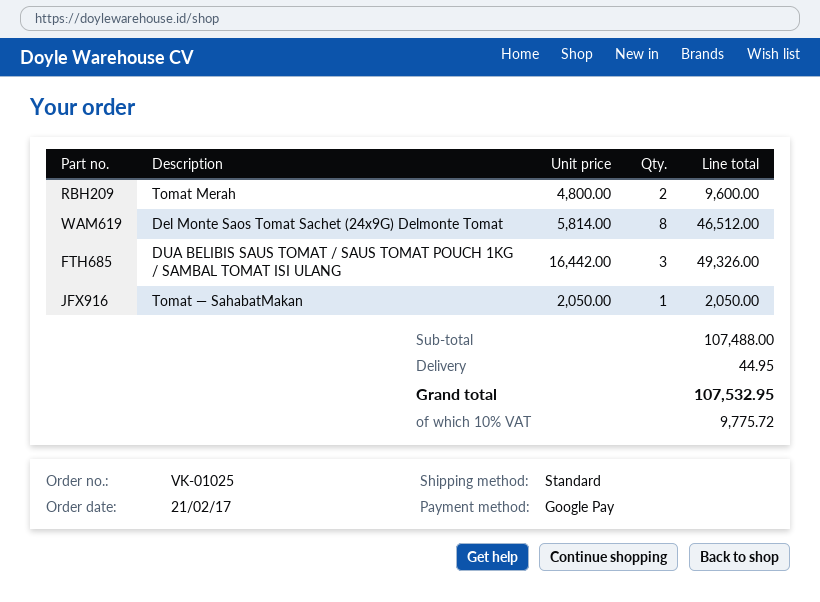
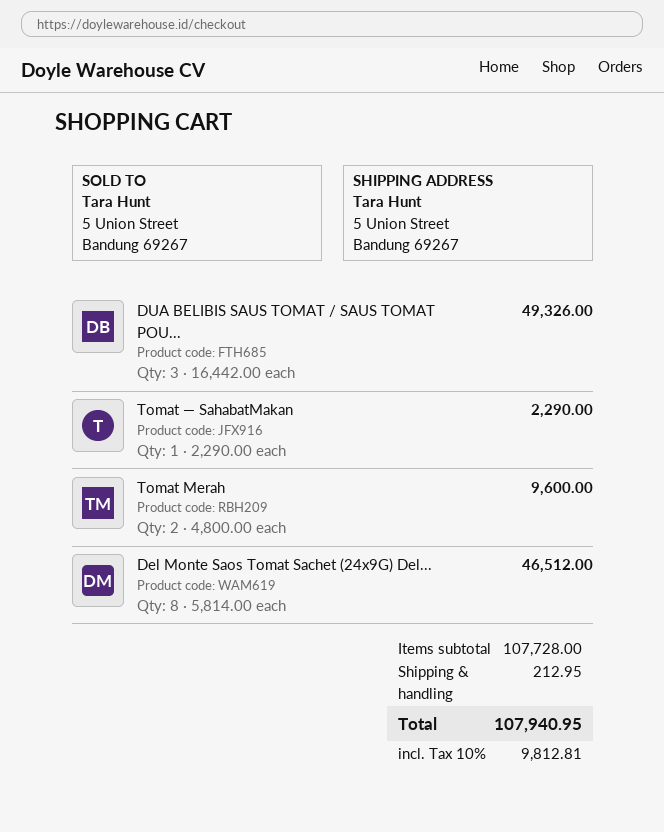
Tomat — SahabatMakan: 1 x 2050.00 = 2050.00 -> 1 x 2290.00 = 2290.00
subtotal: 107488.00 -> 107728.00
shipping: 44.95 -> 212.95
tax: 10% = 9775.72 -> 10% = 9812.81
total: 107532.95 -> 107940.95

